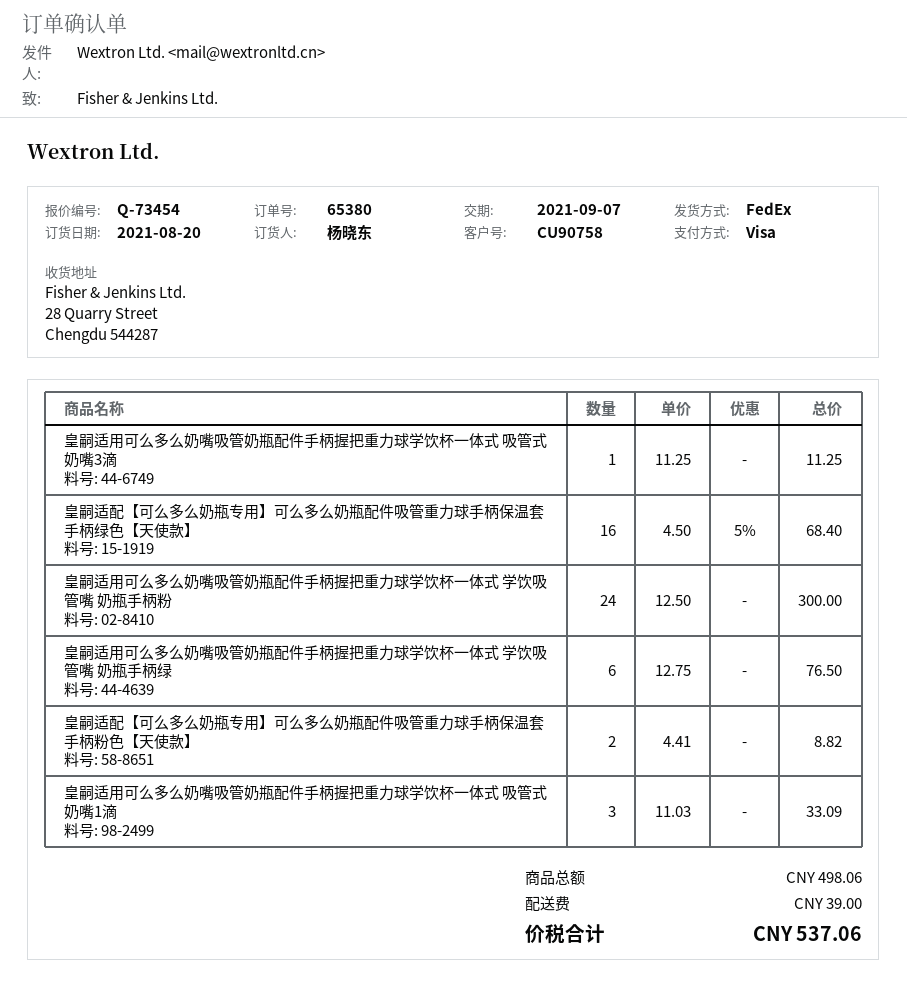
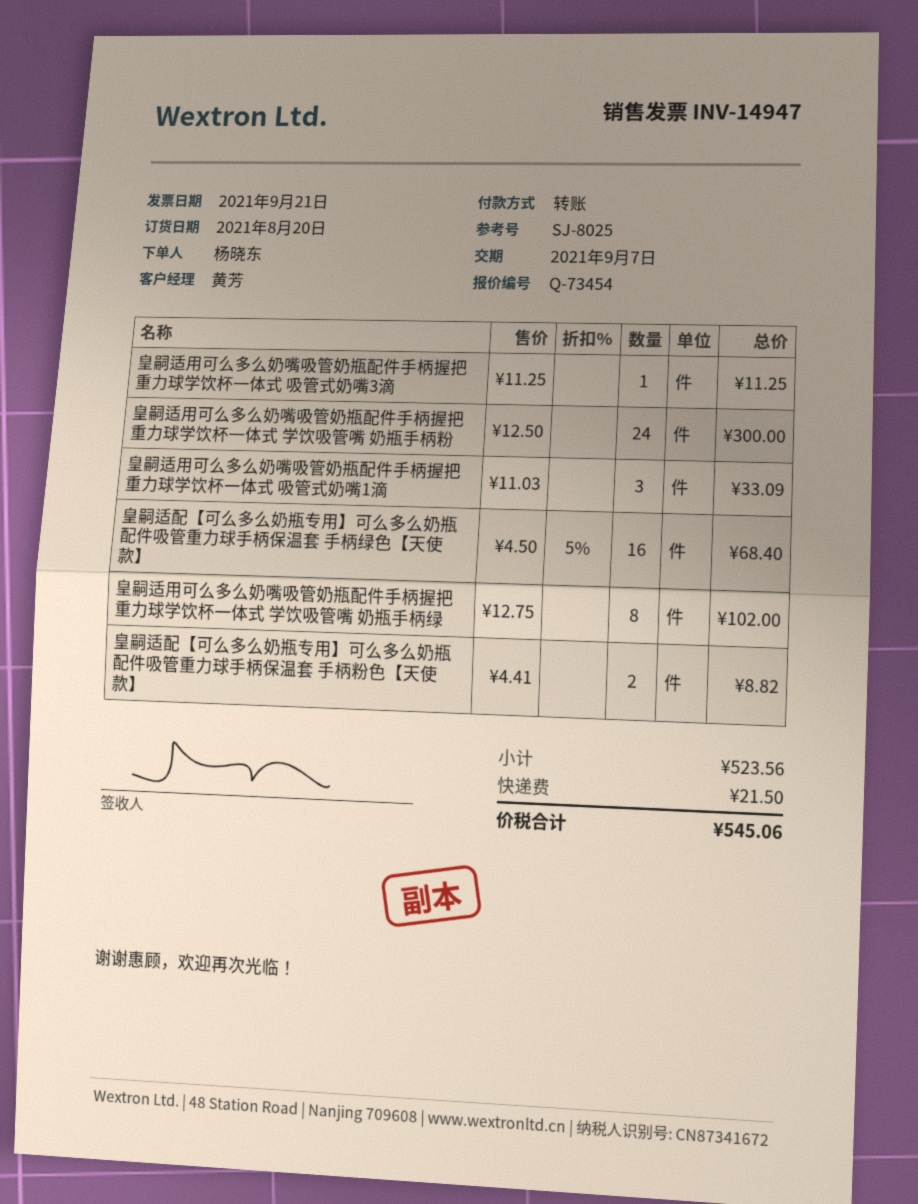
payment method: Visa -> bank transfer
皇嗣适用可么多么奶嘴吸管奶瓶配件手柄握把重力球学饮杯一体式 学饮吸管嘴 奶瓶手柄绿: 6 x 12.75 = 76.50 -> 8 x 12.75 = 102.00
subtotal: 498.06 -> 523.56
shipping: 39.00 -> 21.50
total: 537.06 -> 545.06

